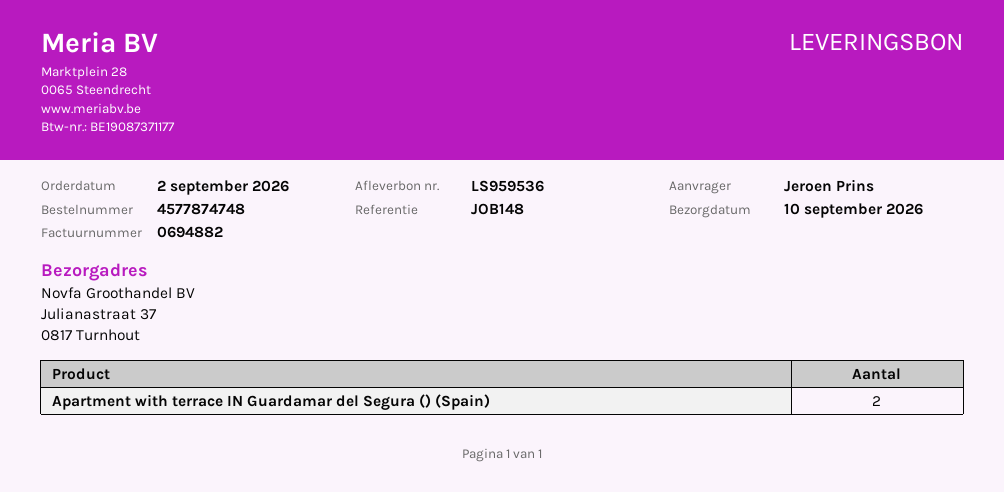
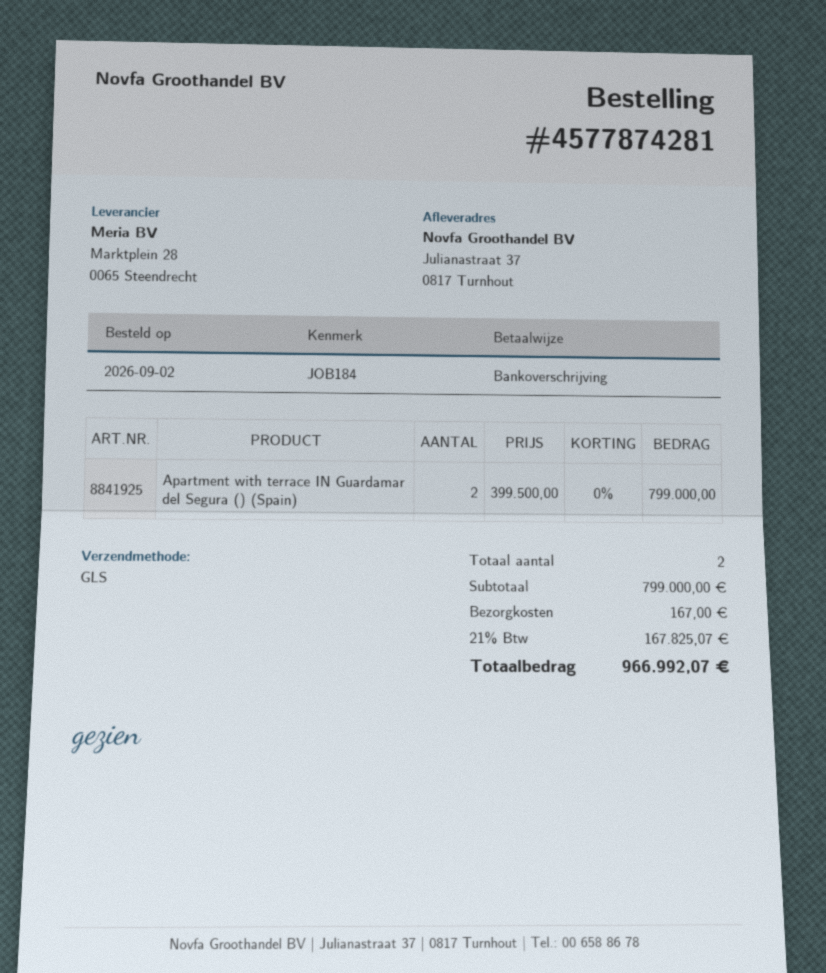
order number: 4577874748 -> 4577874281
reference: JOB148 -> JOB184

